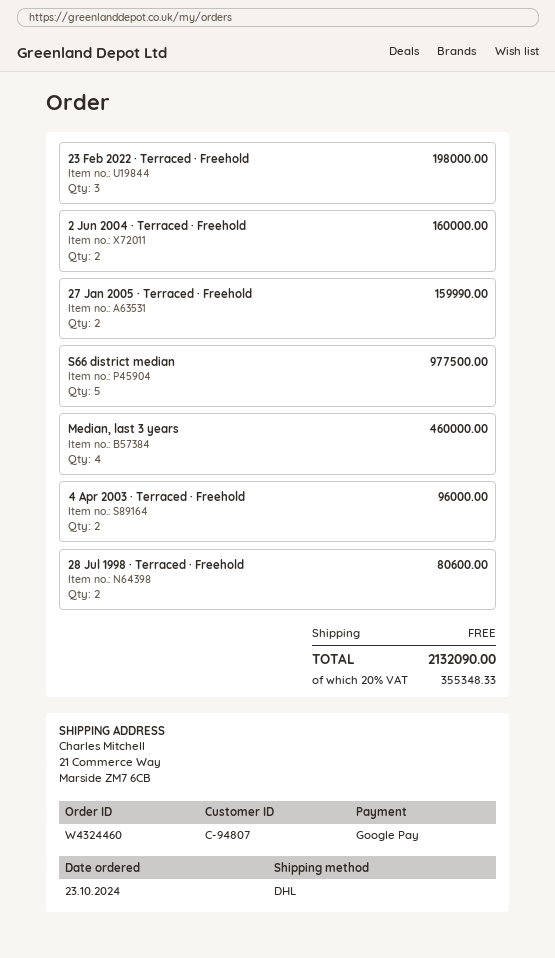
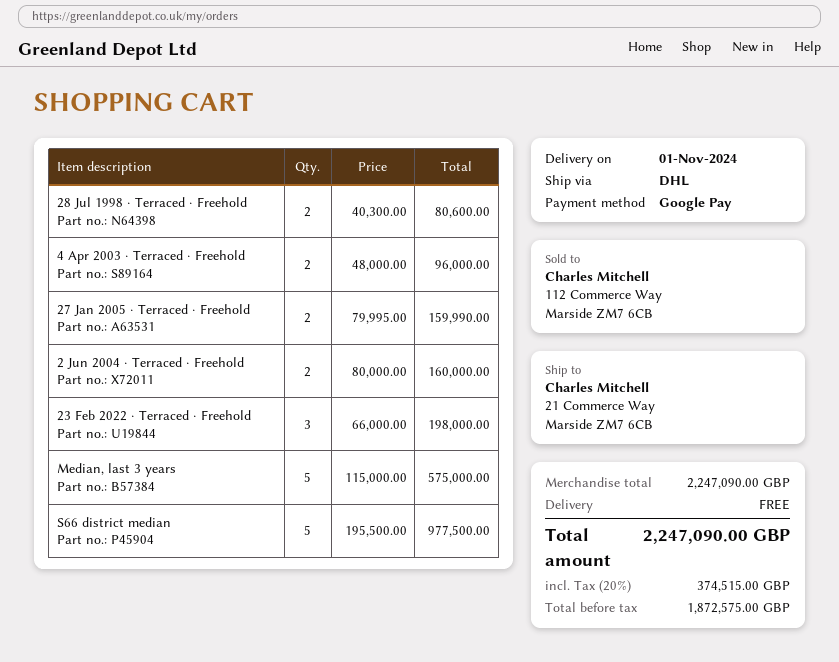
Median, last 3 years: 4 for 460000.00 -> 5 for 575000.00
tax: 20% = 355348.33 -> 20% = 374515.00
total: 2132090.00 -> 2247090.00

